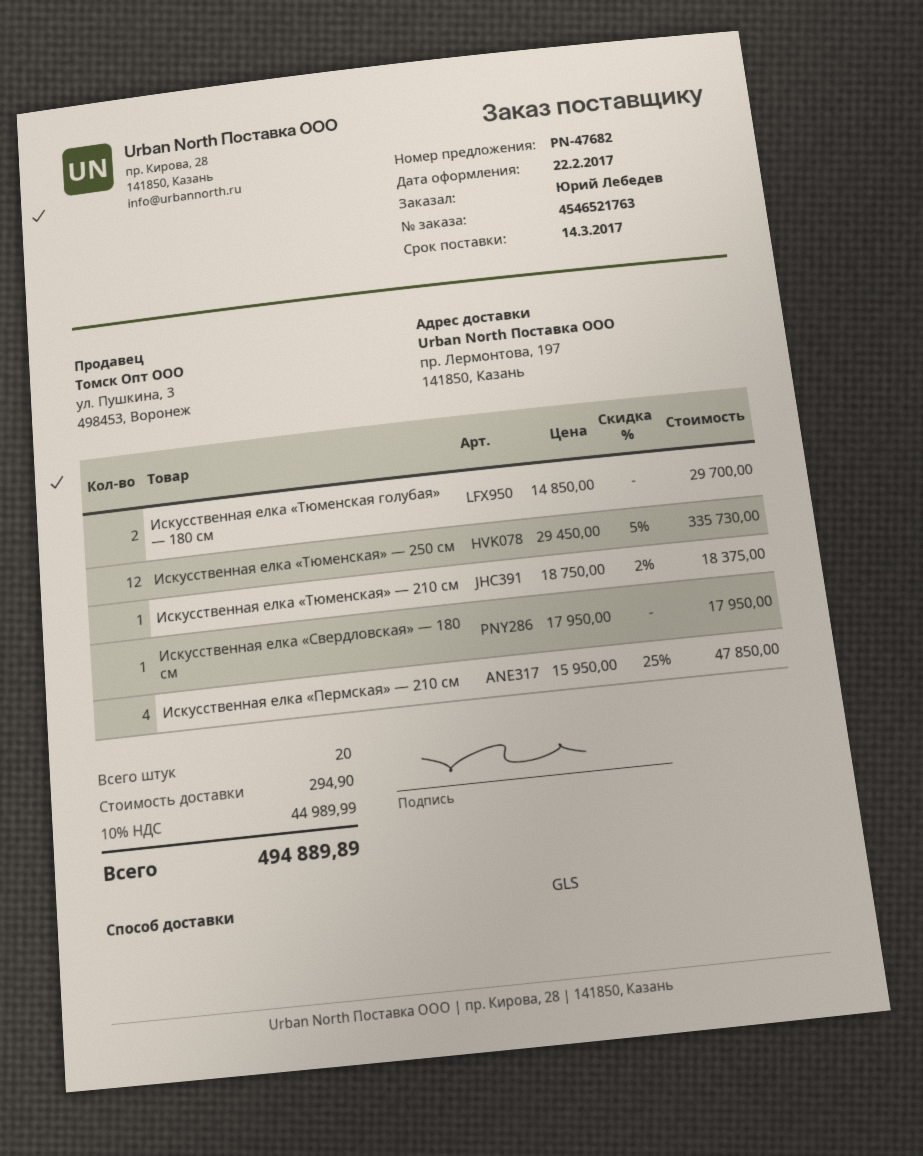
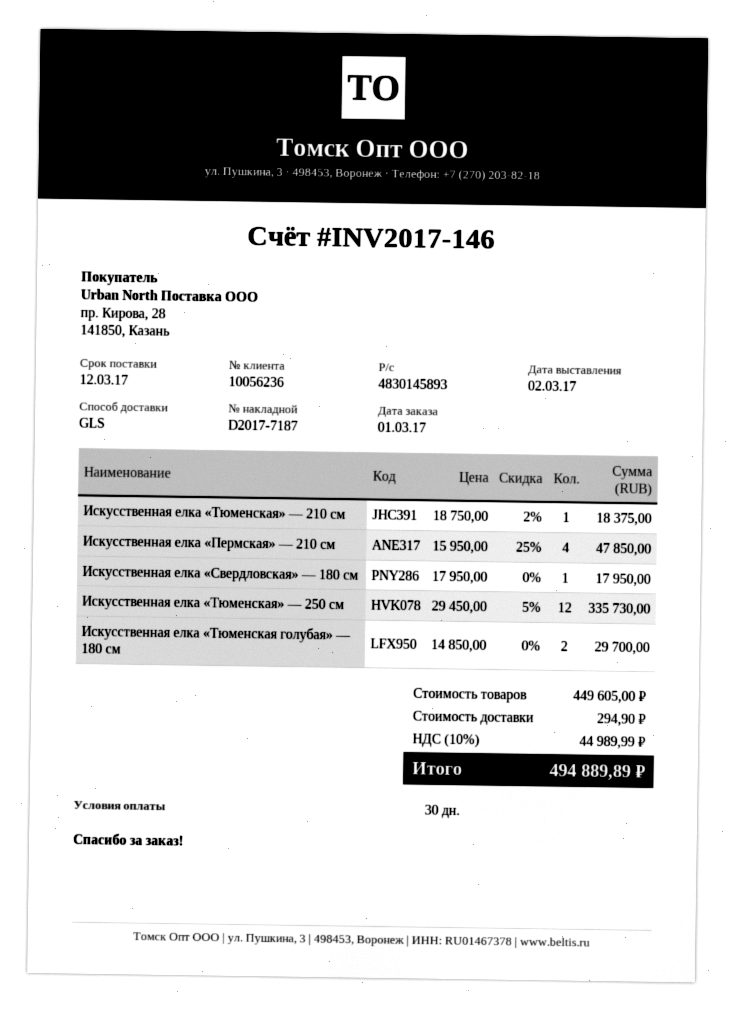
order date: 2017-02-22 -> 2017-03-01
delivery date: 2017-03-14 -> 2017-03-12

